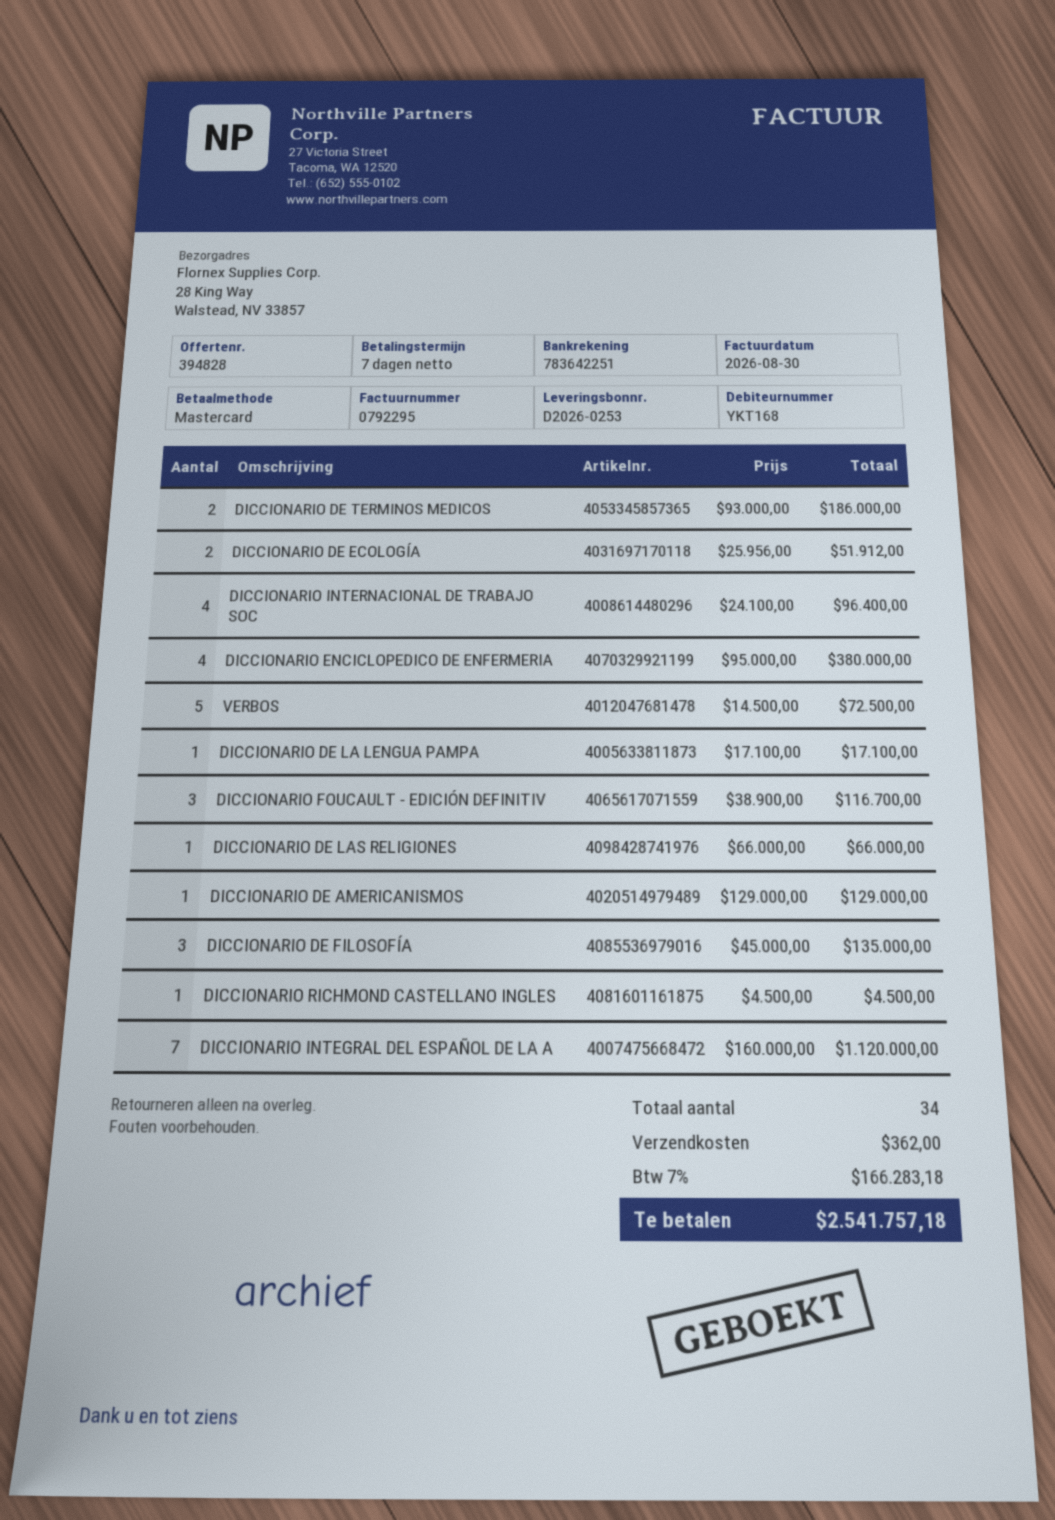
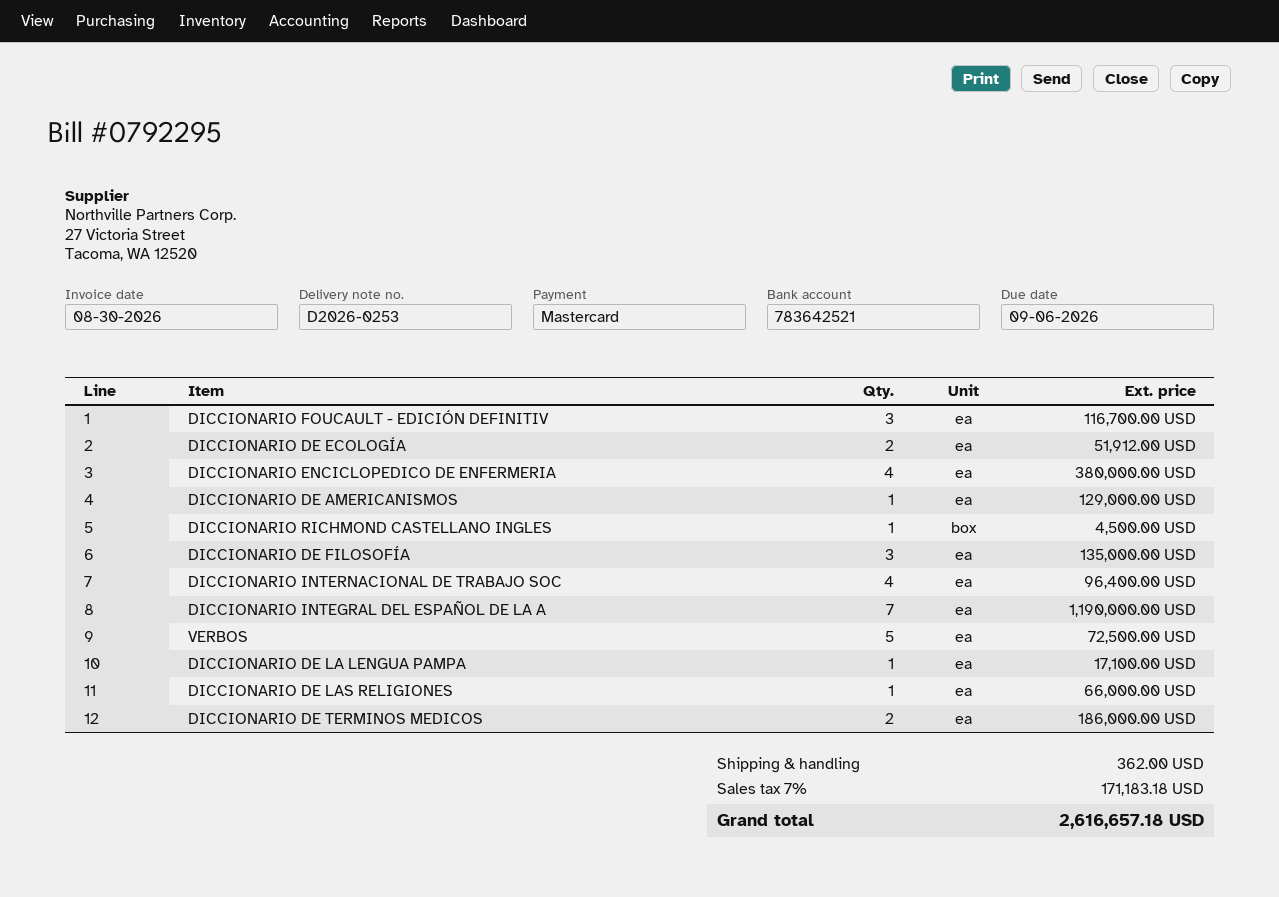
bank account: 783642251 -> 783642521
DICCIONARIO INTEGRAL DEL ESPAÑOL DE LA A: 7 for 1120000.00 -> 7 for 1190000.00
tax: 7% = 166283.18 -> 7% = 171183.18
total: 2541757.18 -> 2616657.18

